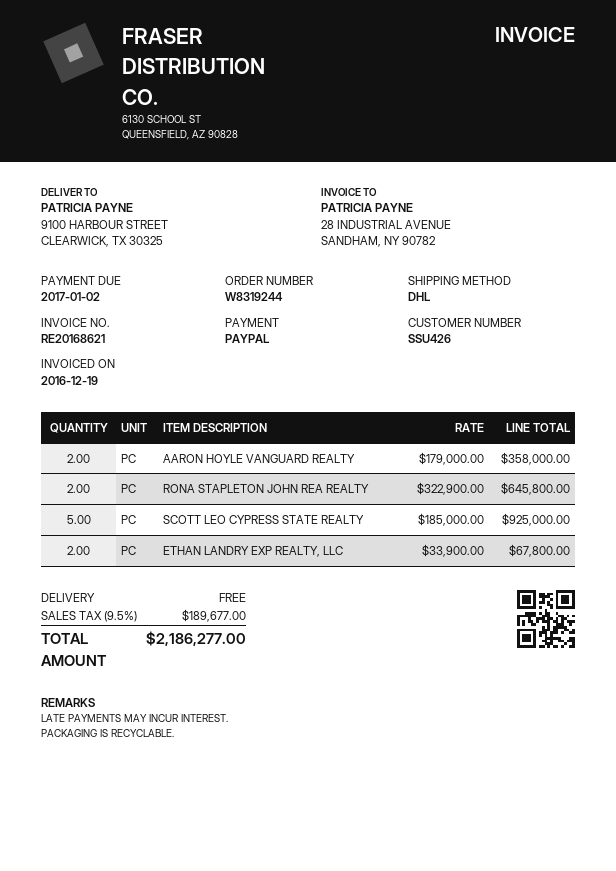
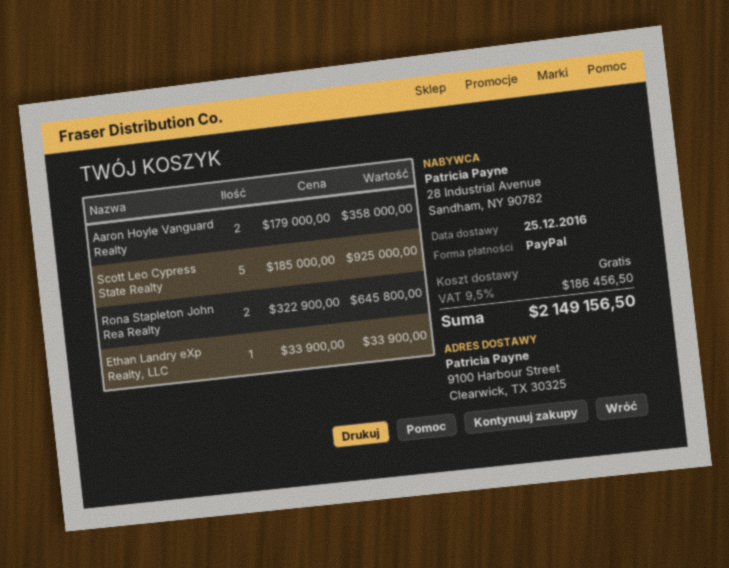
ETHAN LANDRY EXP REALTY, LLC: 2 x 33900.00 = 67800.00 -> 1 x 33900.00 = 33900.00
tax: 9.5% = 189677.00 -> 9.5% = 186456.50
total: 2186277.00 -> 2149156.50

